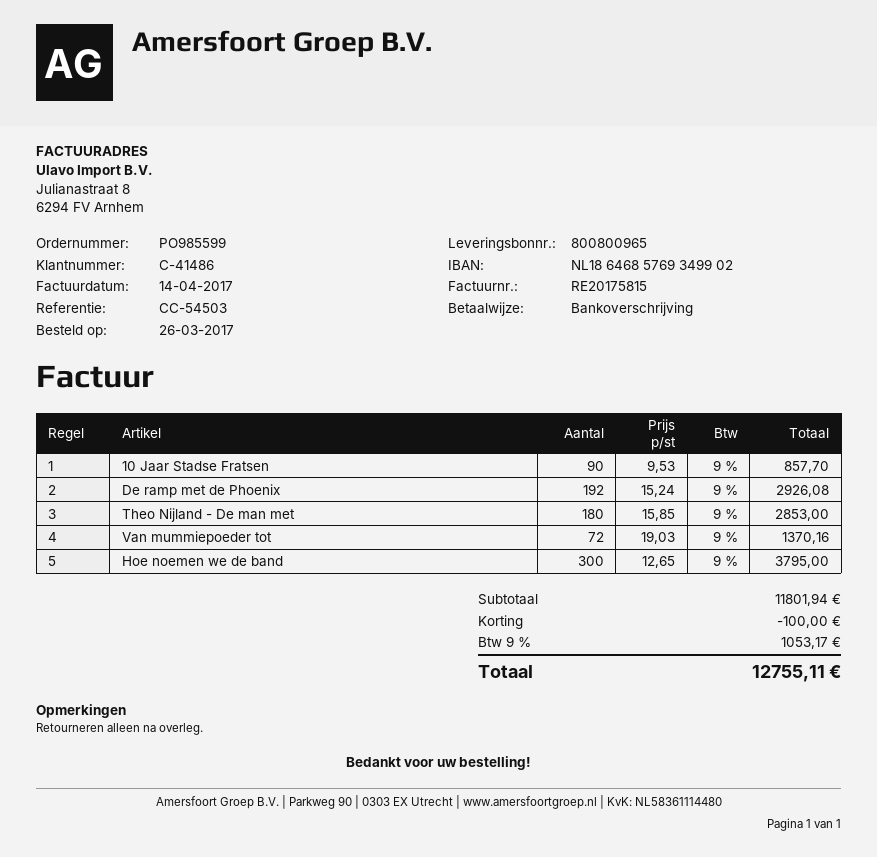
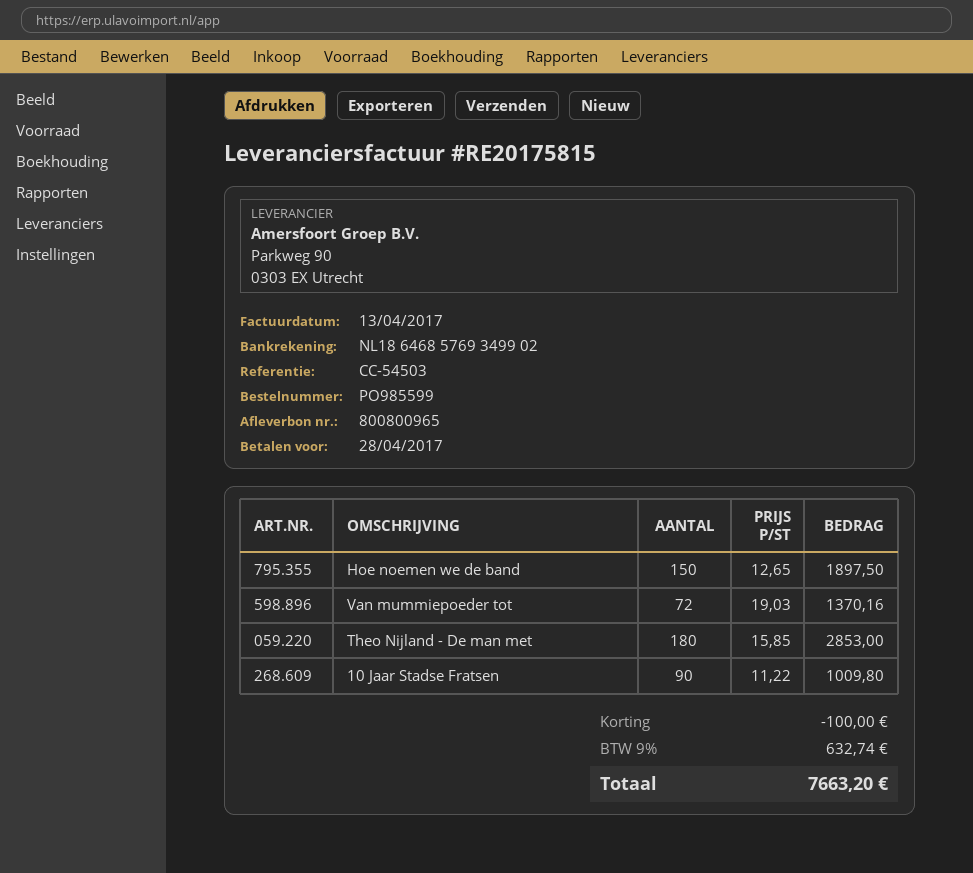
invoice date: 2017-04-14 -> 2017-04-13
10 Jaar Stadse Fratsen: 90 x 9.53 = 857.70 -> 90 x 11.22 = 1009.80
De ramp met de Phoenix: 192 x 15.24 = 2926.08 -> none
Hoe noemen we de band: 300 x 12.65 = 3795.00 -> 150 x 12.65 = 1897.50
tax: 9% = 1053.17 -> 9% = 632.74
total: 12755.11 -> 7663.20

